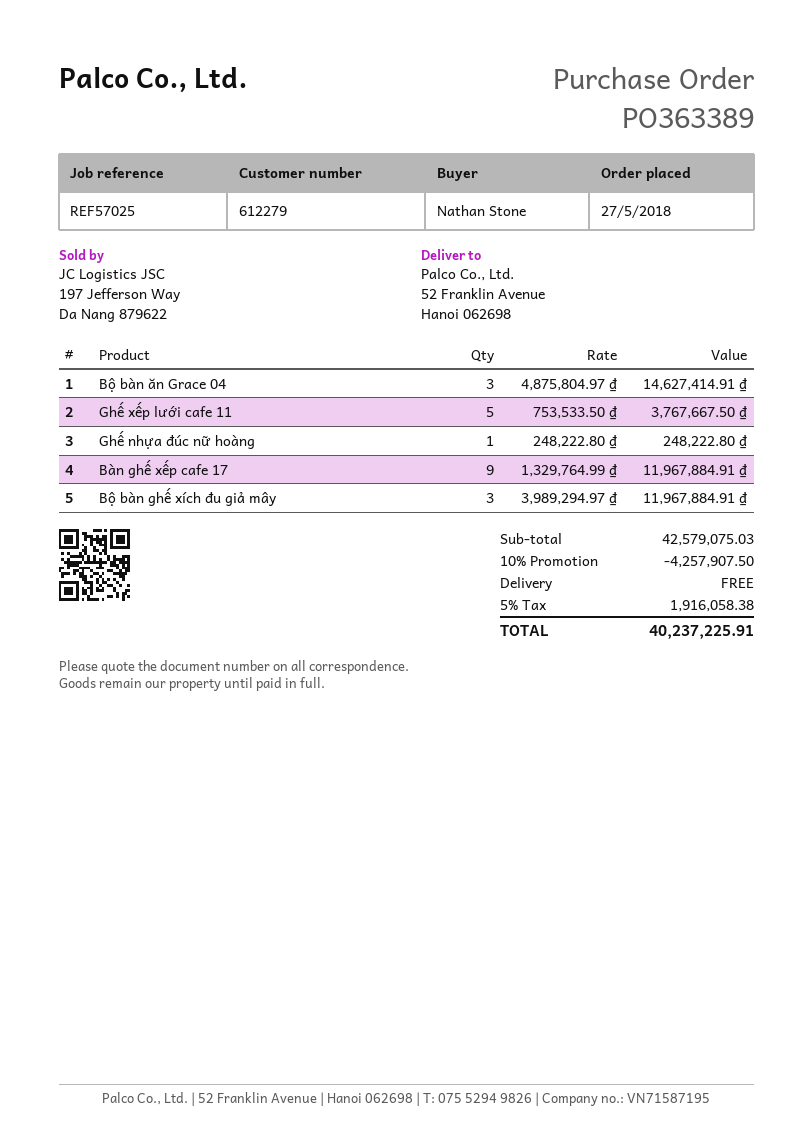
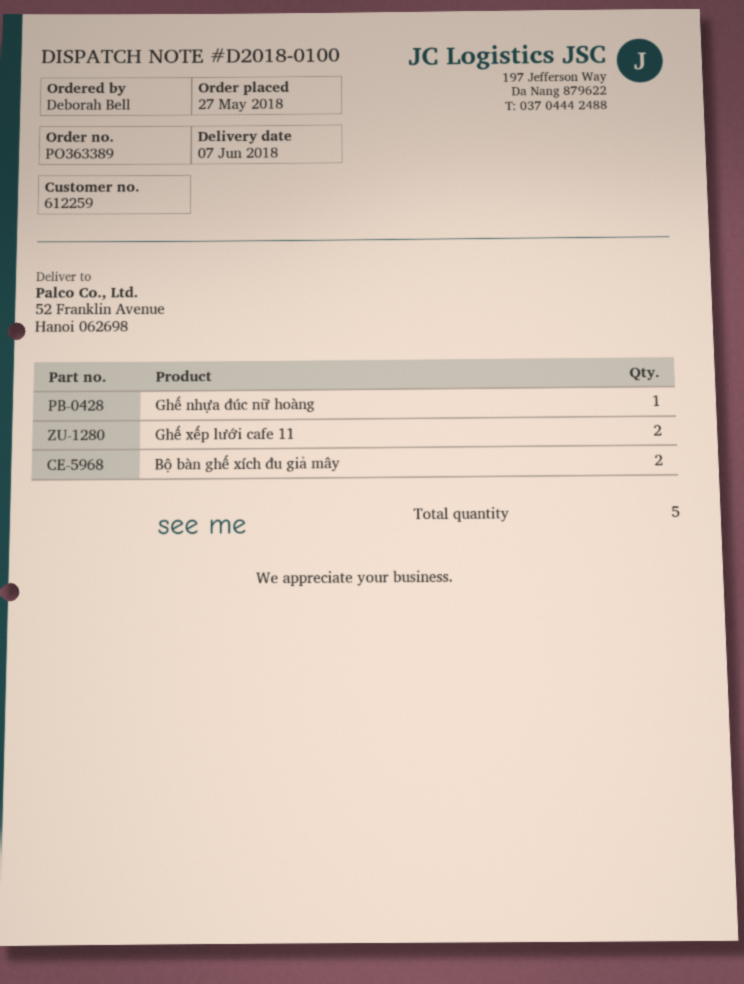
customer number: 612279 -> 612259
ordered by: Nathan Stone -> Deborah Bell
Bộ bàn ăn Grace 04: 3 -> none
Ghế xếp lưới cafe 11: 5 -> 2
Bàn ghế xếp cafe 17: 9 -> none
Bộ bàn ghế xích đu giả mây: 3 -> 2

